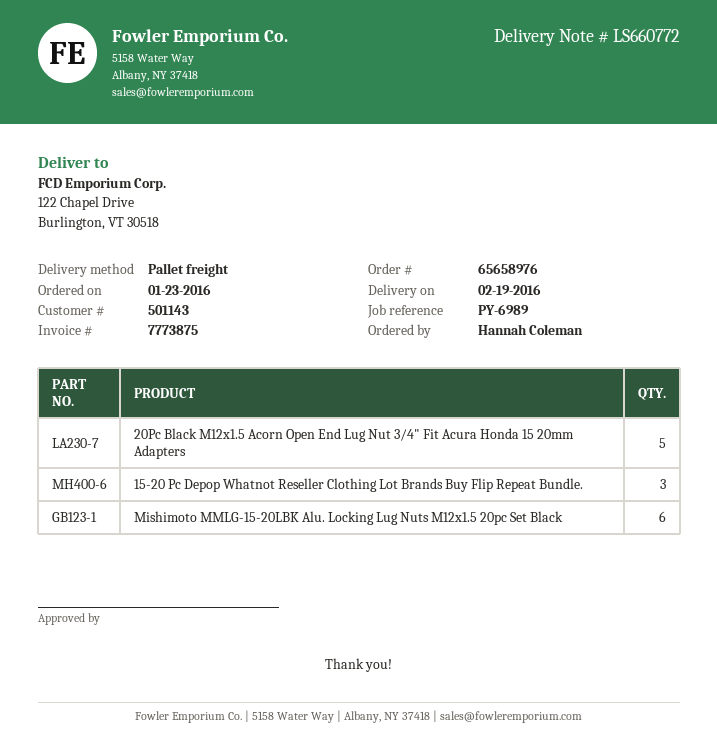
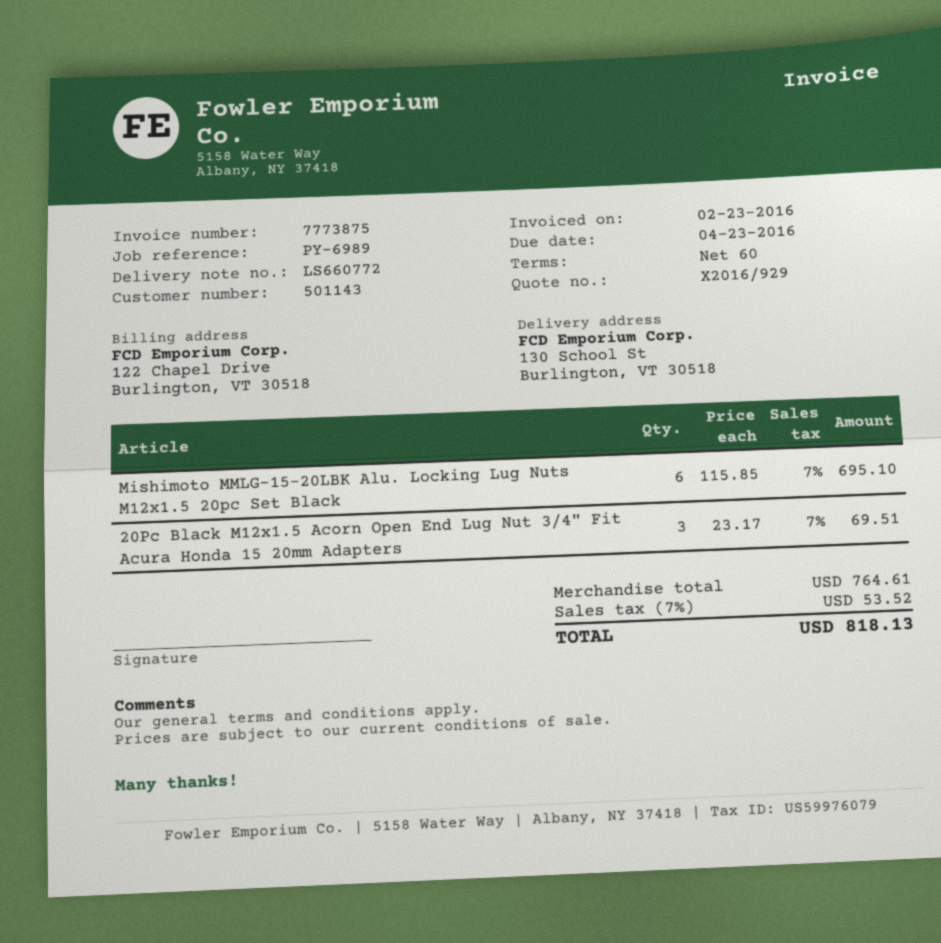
ship to: 122 Chapel Drive, Burlington, VT 30518 -> 130 School St, Burlington, VT 30518
20Pc Black M12x1.5 Acorn Open End Lug Nut 3/4" Fit Acura Honda 15 20mm Adapters: 5 -> 3
15-20 Pc Depop Whatnot Reseller Clothing Lot Brands Buy Flip Repeat Bundle.: 3 -> none

